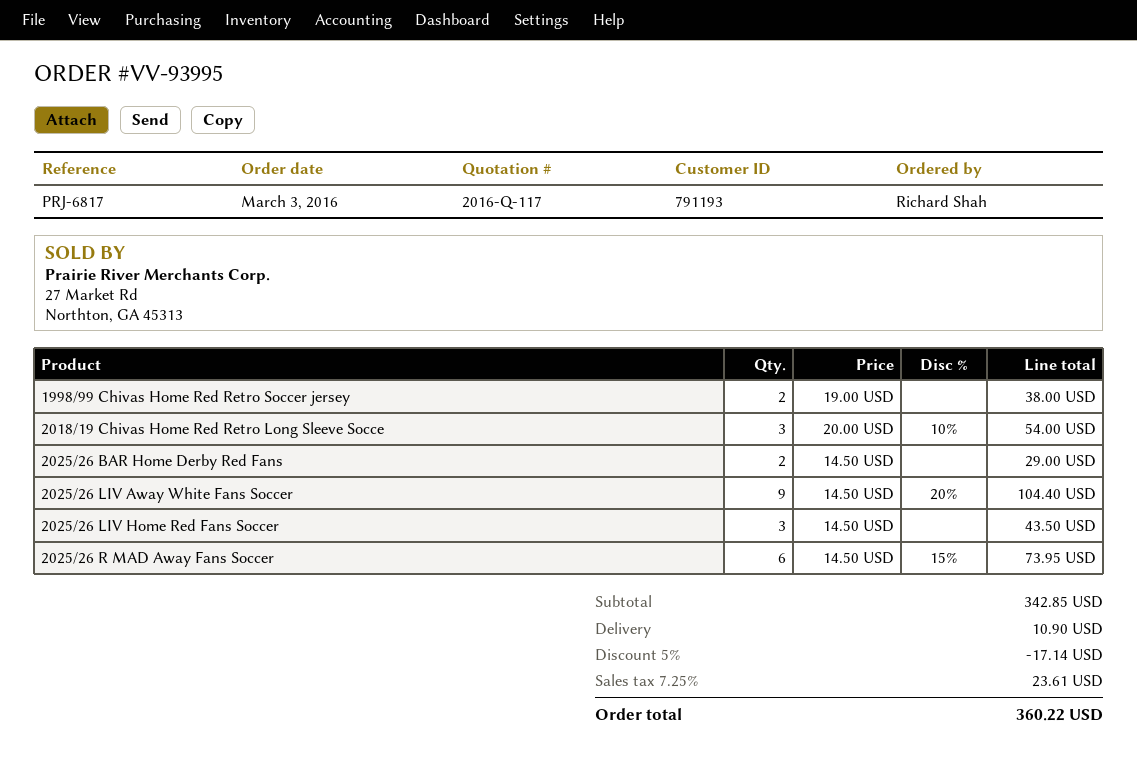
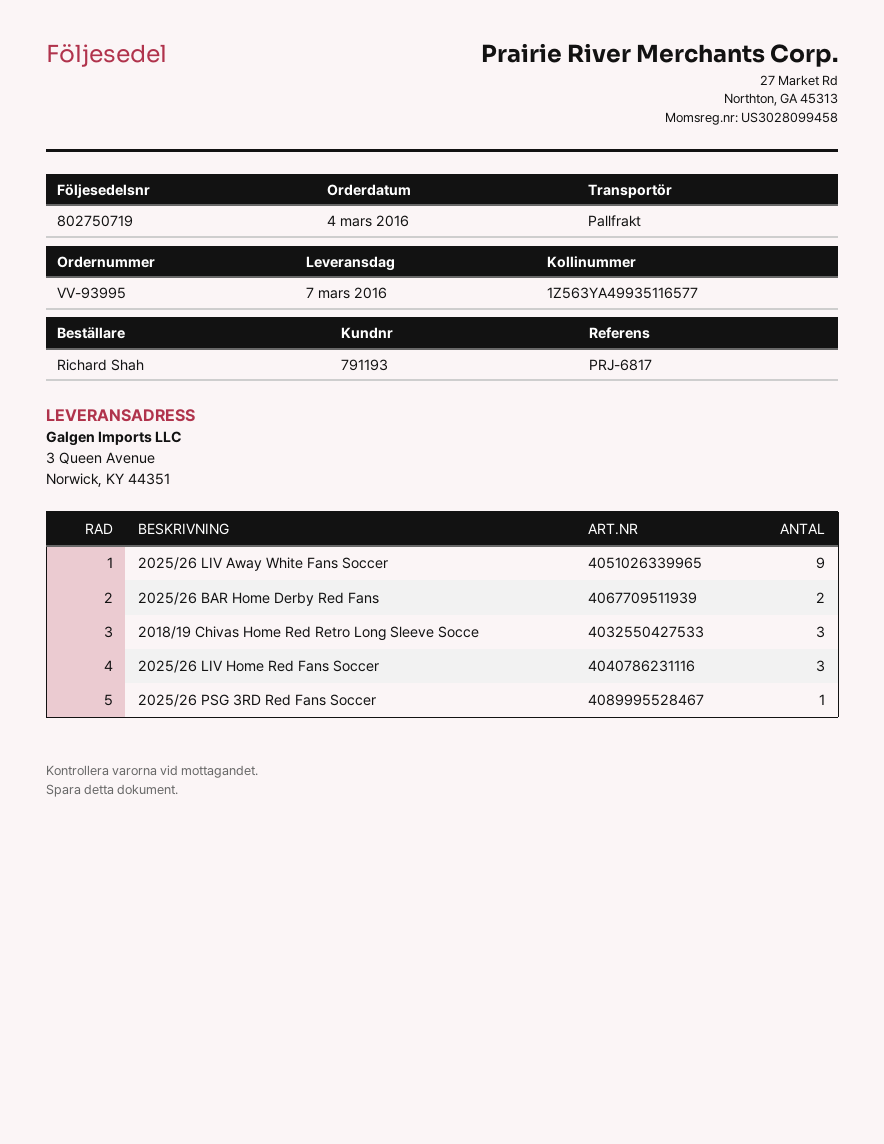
order date: 2016-03-03 -> 2016-03-04
1998/99 Chivas Home Red Retro Soccer jersey: 2 -> none
2025/26 R MAD Away Fans Soccer: 6 -> none
2025/26 PSG 3RD Red Fans Soccer: none -> 1

